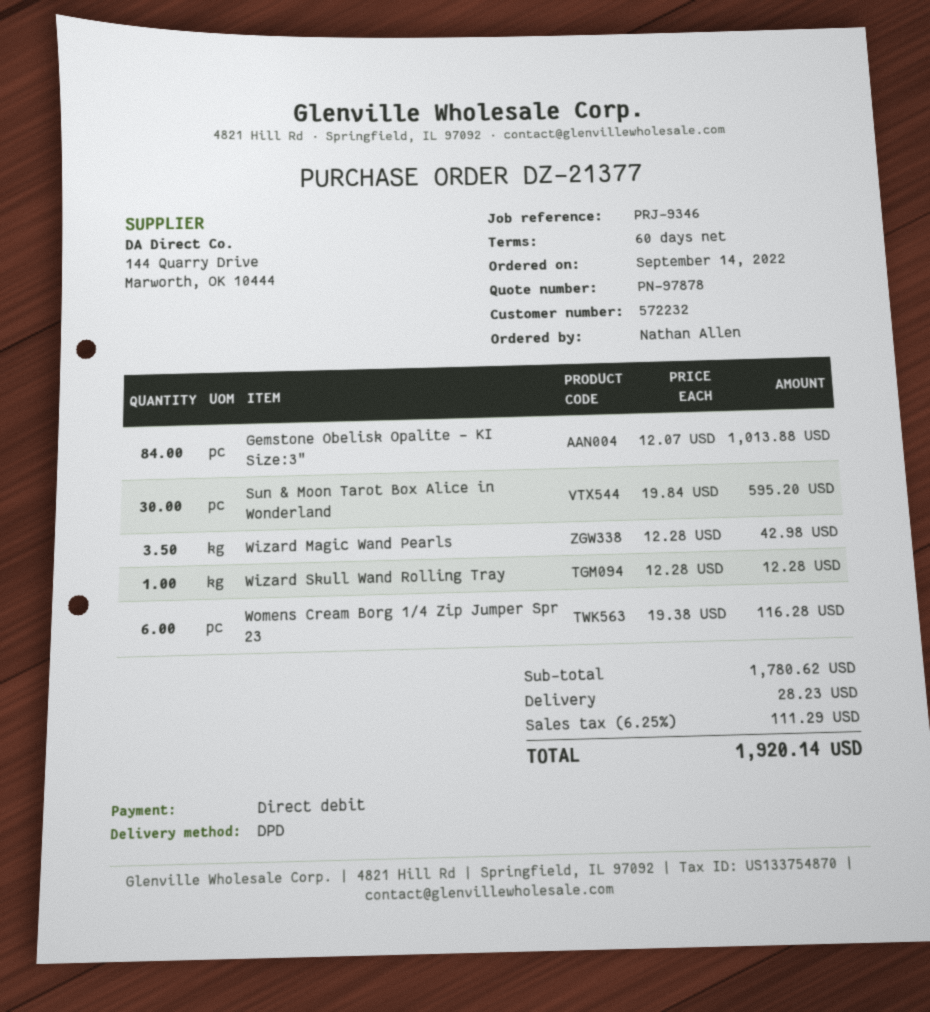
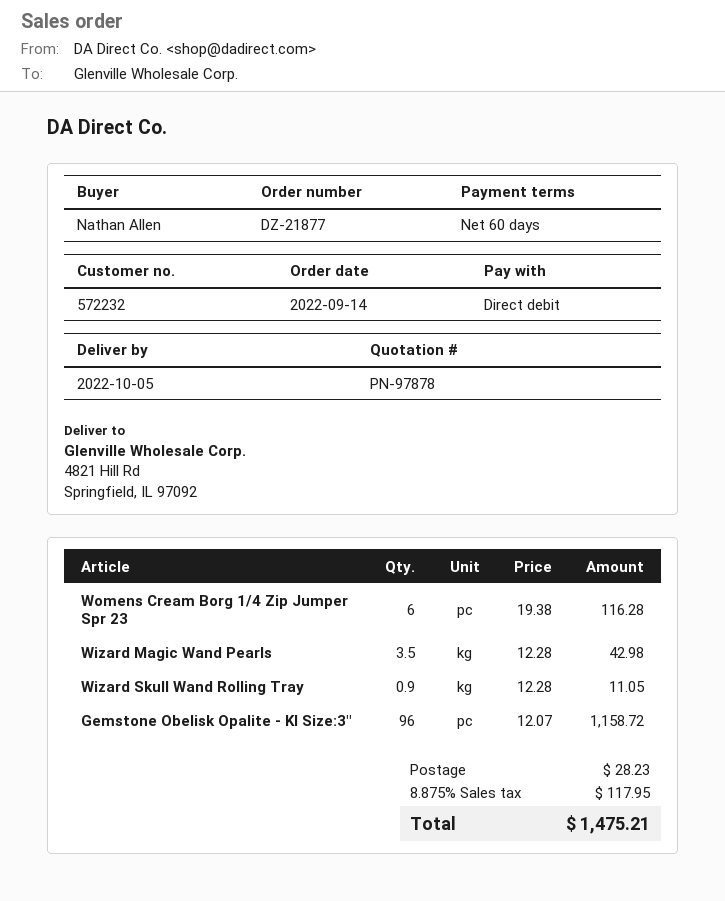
order number: DZ-21377 -> DZ-21877
Gemstone Obelisk Opalite - KI Size:3": 84 x 12.07 = 1013.88 -> 96 x 12.07 = 1158.72
Sun & Moon Tarot Box Alice in Wonderland: 30 x 19.84 = 595.20 -> none
Wizard Skull Wand Rolling Tray: 1 x 12.28 = 12.28 -> 0.9 x 12.28 = 11.05
tax: 6.25% = 111.29 -> 8.875% = 117.95
total: 1920.14 -> 1475.21

